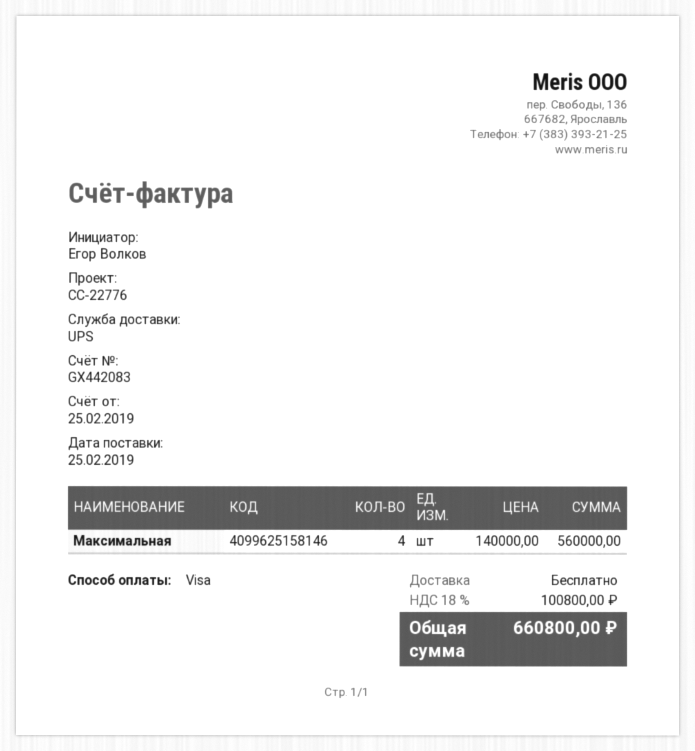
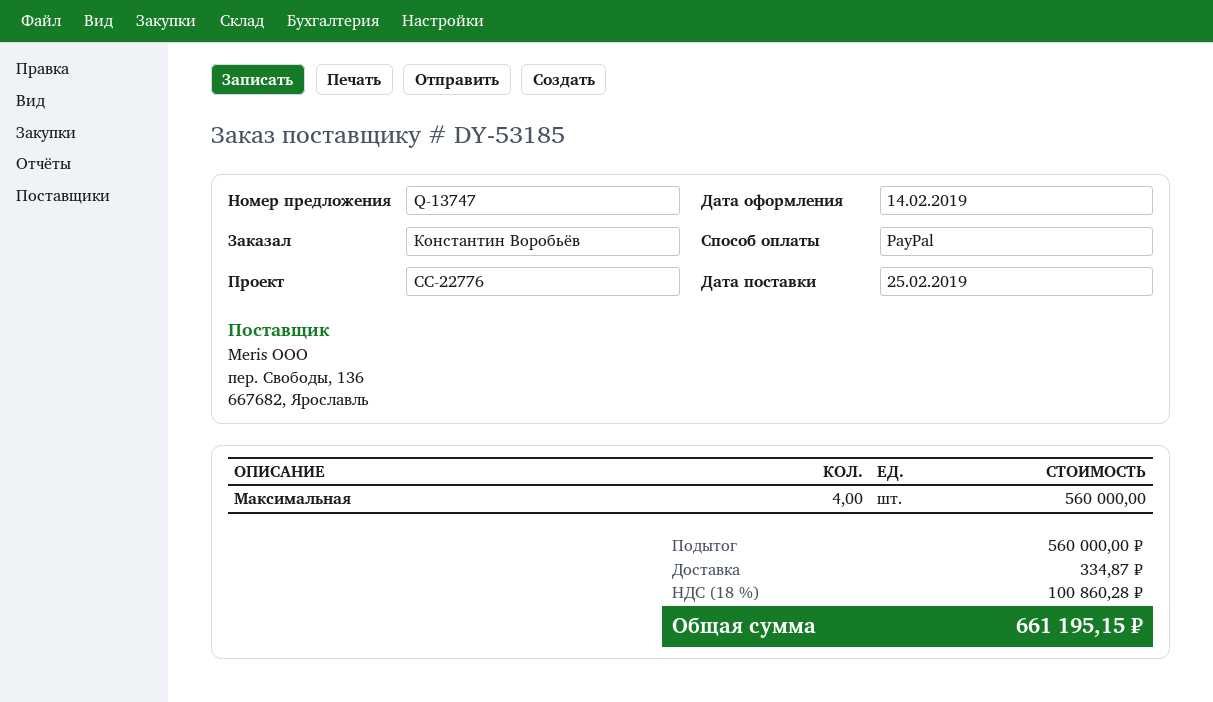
ordered by: Егор Волков -> Константин Воробьёв
payment method: Visa -> PayPal
shipping: 0.00 -> 334.87
tax: 18% = 100800.00 -> 18% = 100860.28
total: 660800.00 -> 661195.15

